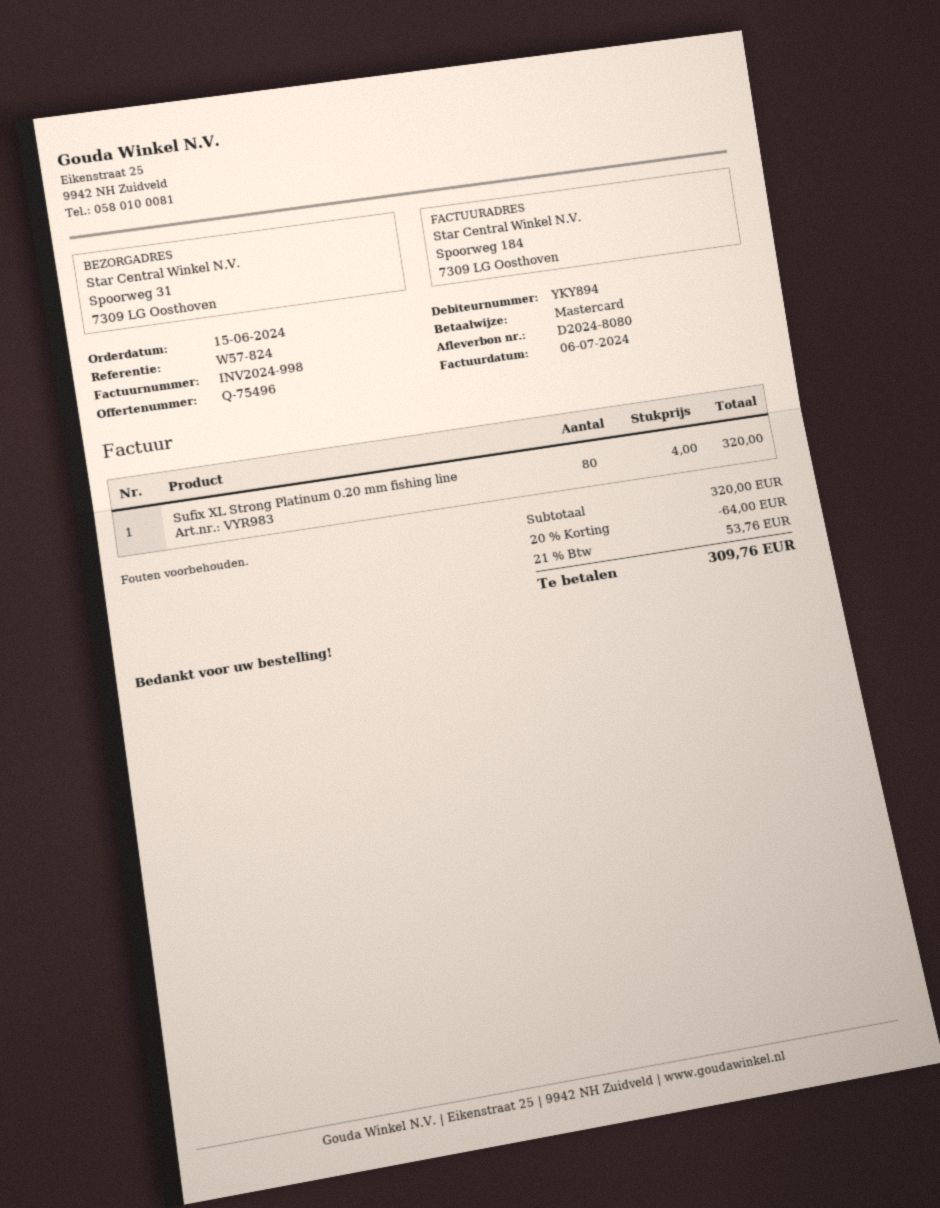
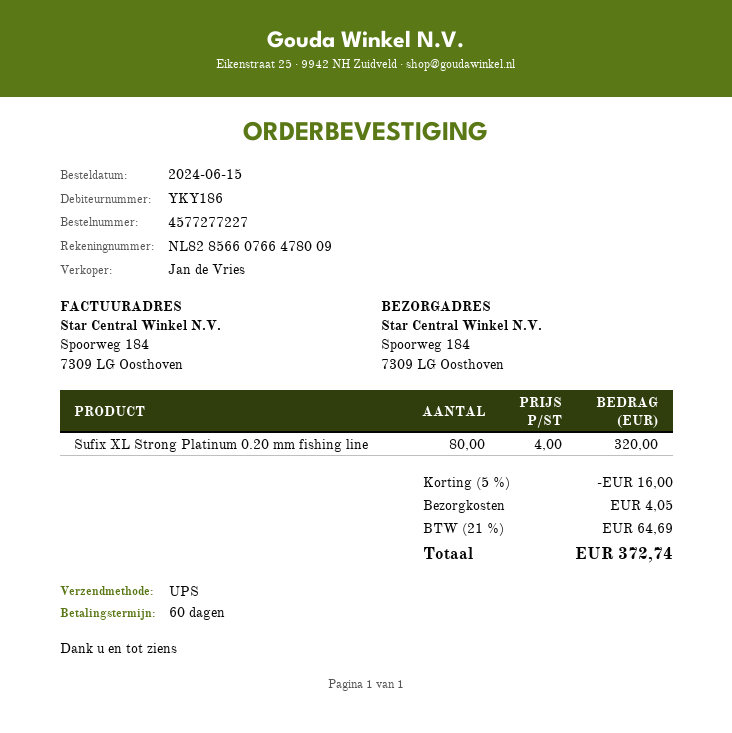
customer number: YKY894 -> YKY186
ship to: Spoorweg 31, 7309 LG Oosthoven -> Spoorweg 184, 7309 LG Oosthoven
discount: 20% = 64.00 -> 5% = 16.00
shipping: none -> 4.05
tax: 21% = 53.76 -> 21% = 64.69
total: 309.76 -> 372.74

